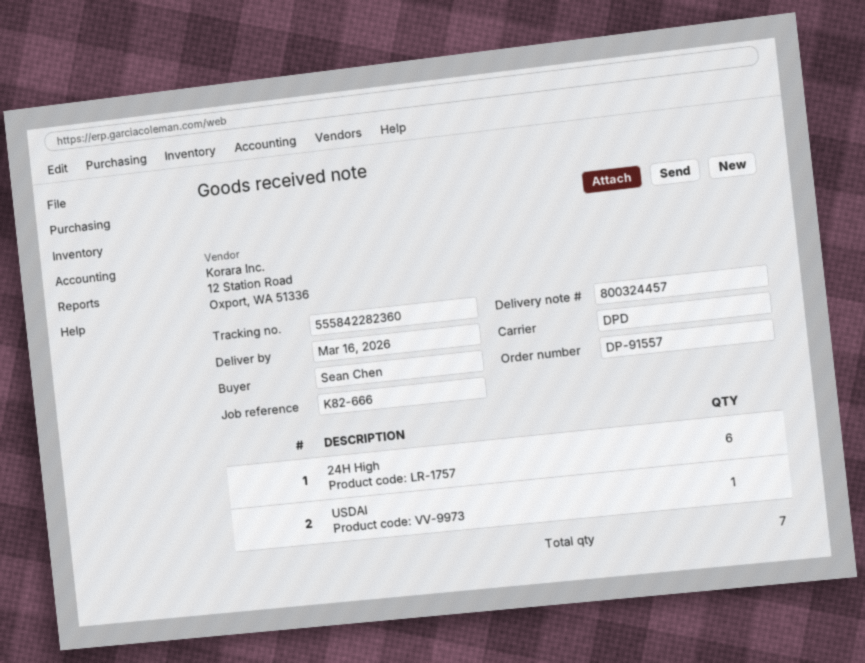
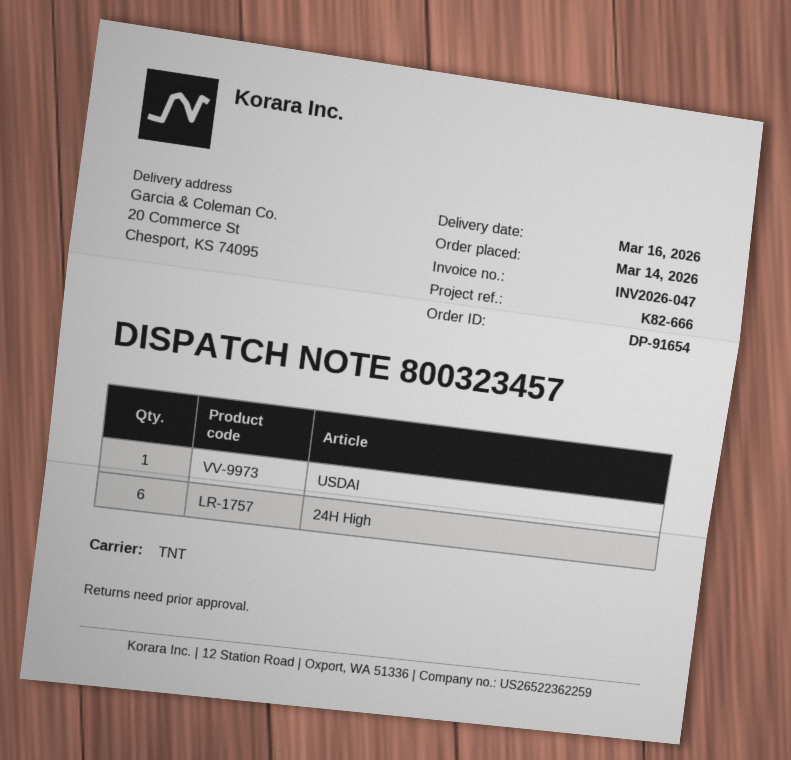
order number: DP-91557 -> DP-91654
delivery note number: 800324457 -> 800323457
shipping method: DPD -> TNT

